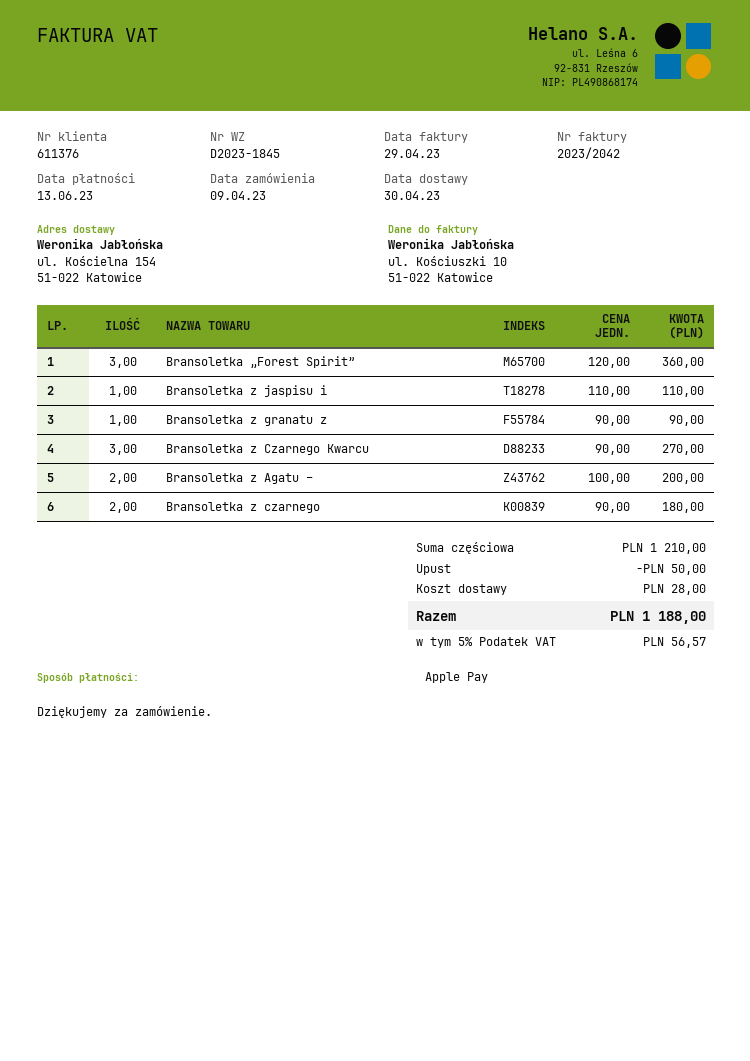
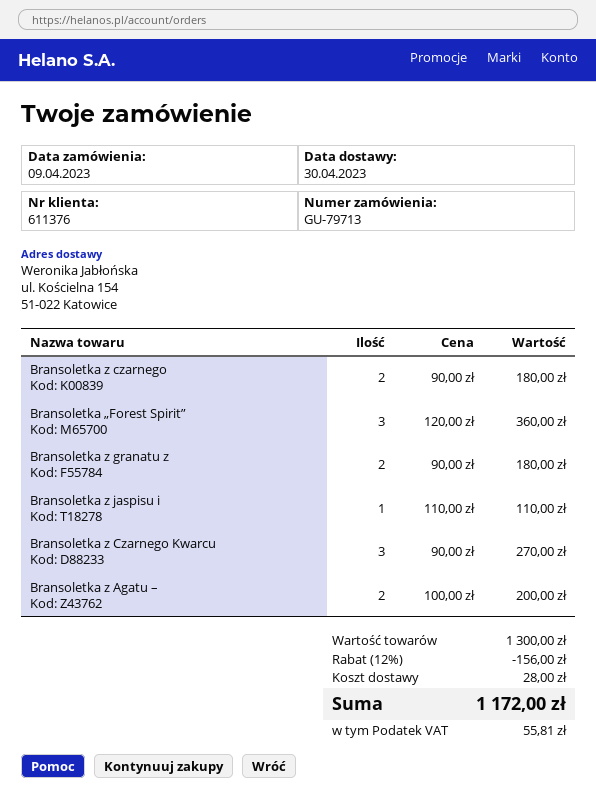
Bransoletka z granatu z: 1 x 90.00 = 90.00 -> 2 x 90.00 = 180.00
subtotal: 1210.00 -> 1300.00
discount: 50.00 -> 156.00
tax: 56.57 -> 55.81
total: 1188.00 -> 1172.00

